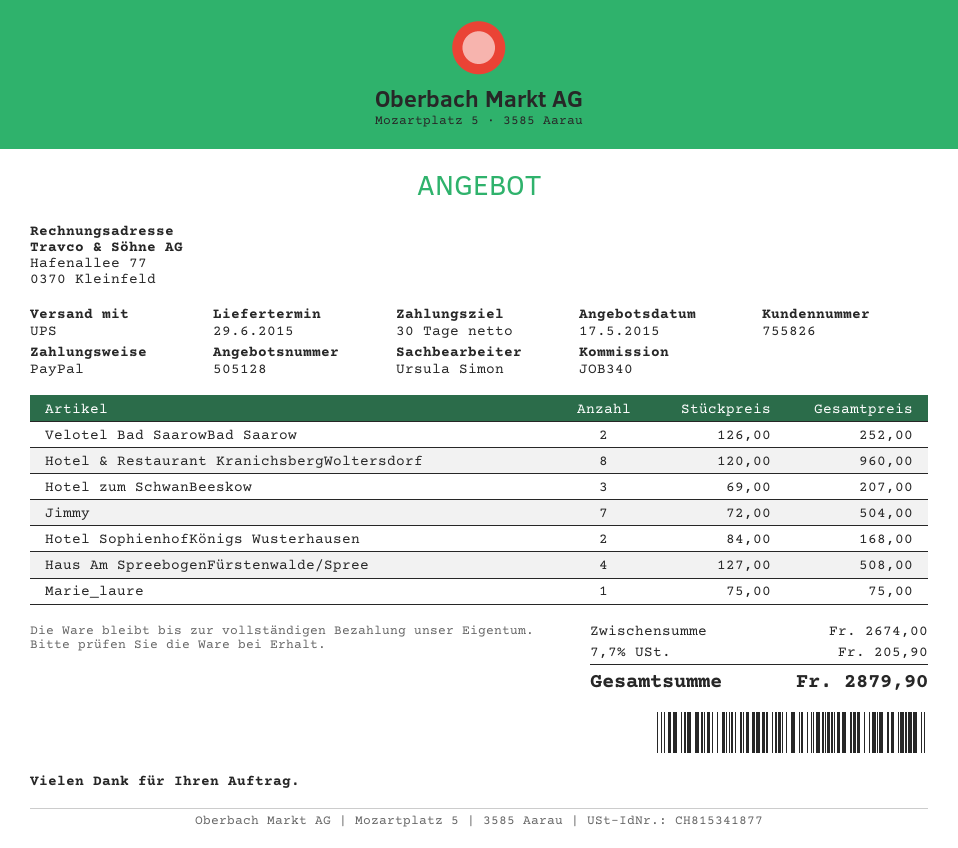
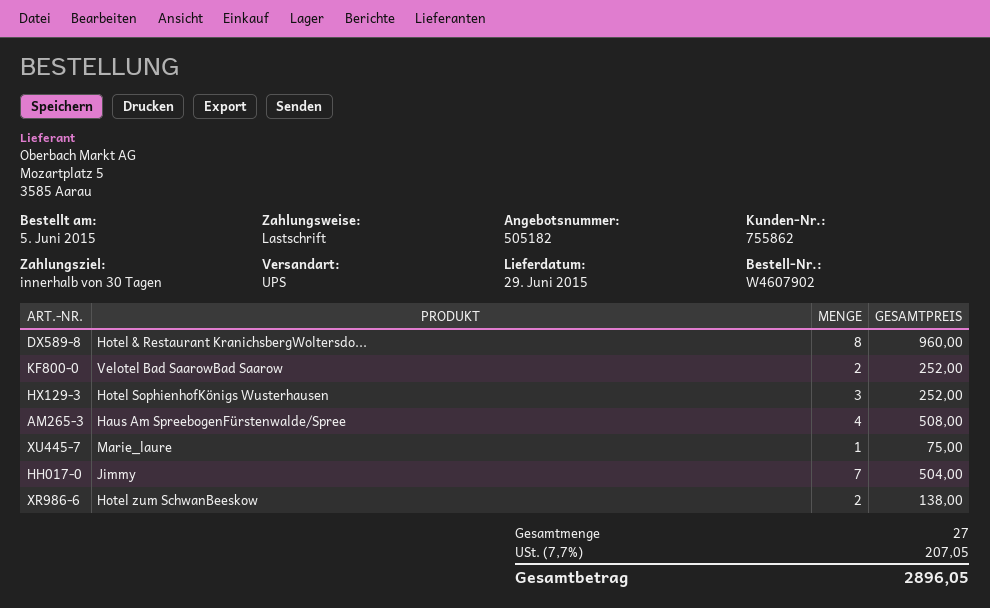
quote number: 505128 -> 505182
customer number: 755826 -> 755862
payment method: PayPal -> direct debit
Hotel zum SchwanBeeskow: 3 for 207.00 -> 2 for 138.00
Hotel SophienhofKönigs Wusterhausen: 2 for 168.00 -> 3 for 252.00
tax: 7.7% = 205.90 -> 7.7% = 207.05
total: 2879.90 -> 2896.05

